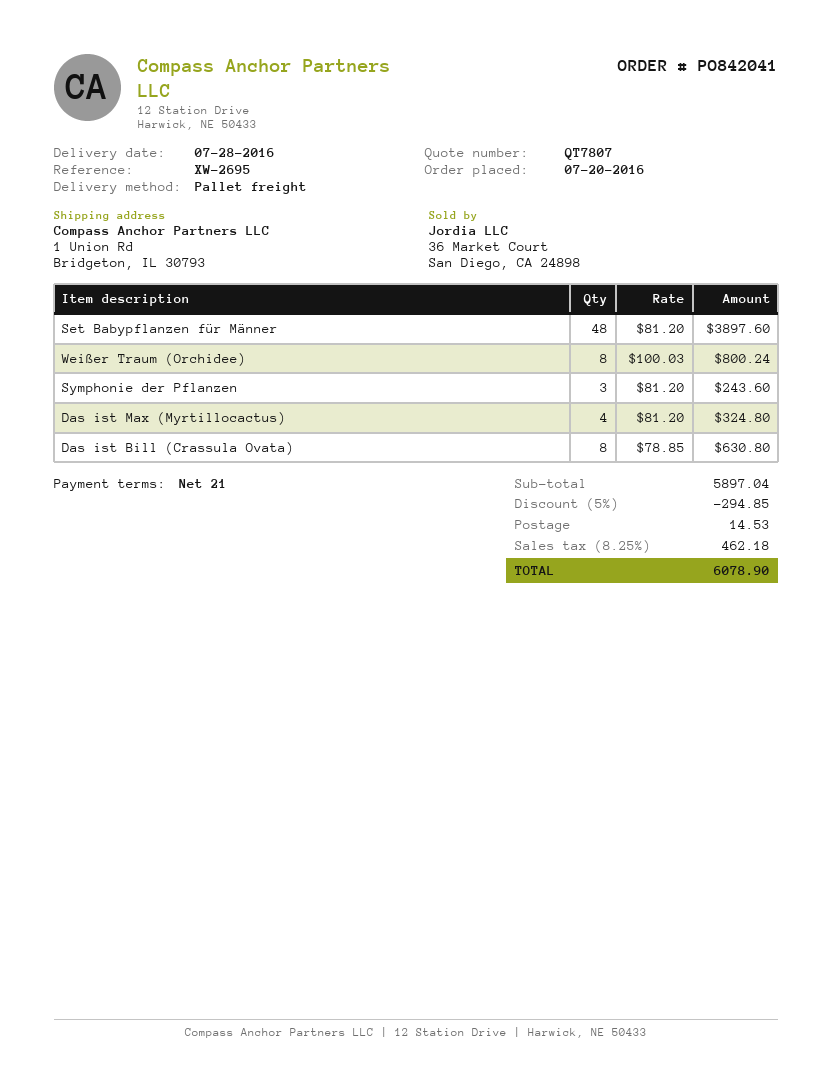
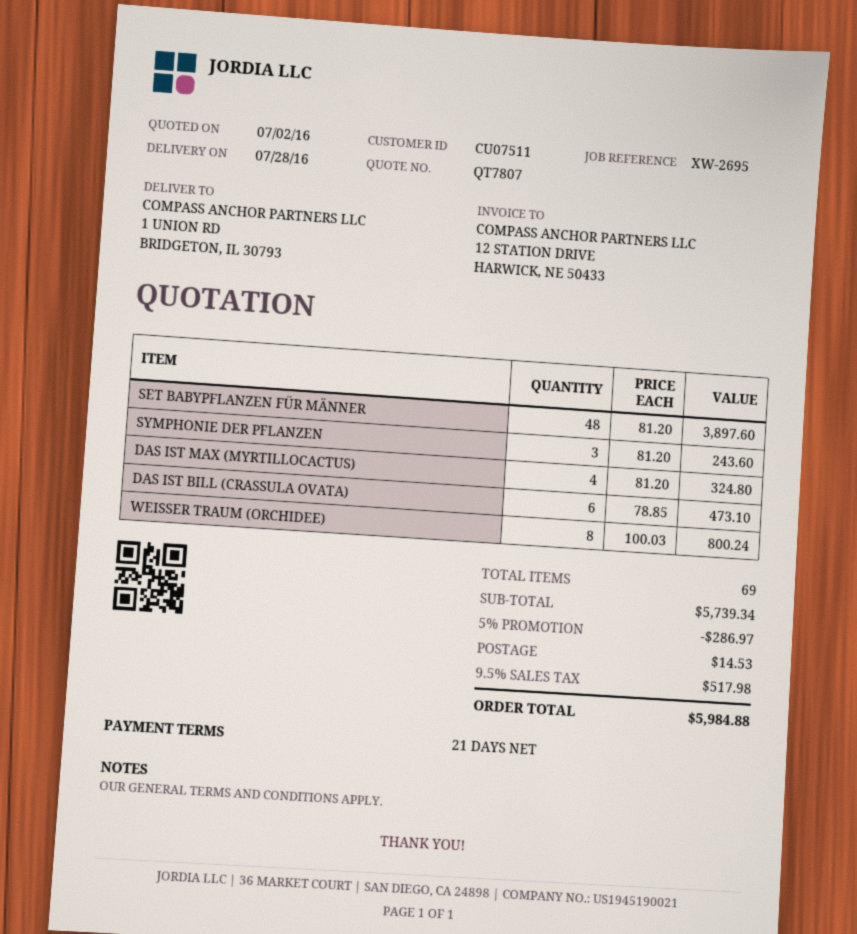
Das ist Bill (Crassula Ovata): 8 x 78.85 = 630.80 -> 6 x 78.85 = 473.10
subtotal: 5897.04 -> 5739.34
discount: 5% = 294.85 -> 5% = 286.97
tax: 8.25% = 462.18 -> 9.5% = 517.98
total: 6078.90 -> 5984.88

